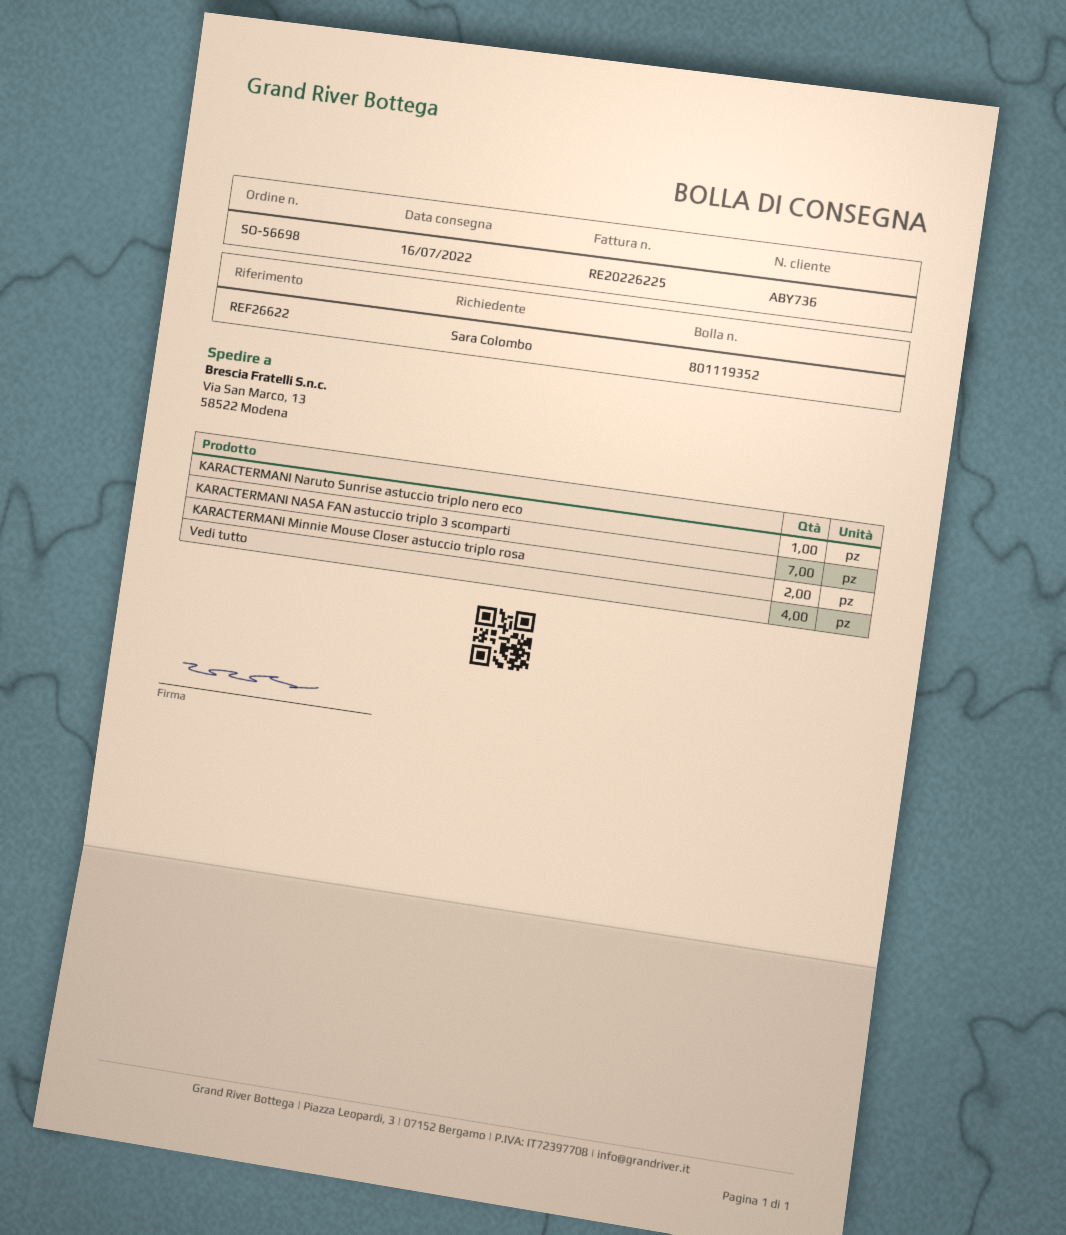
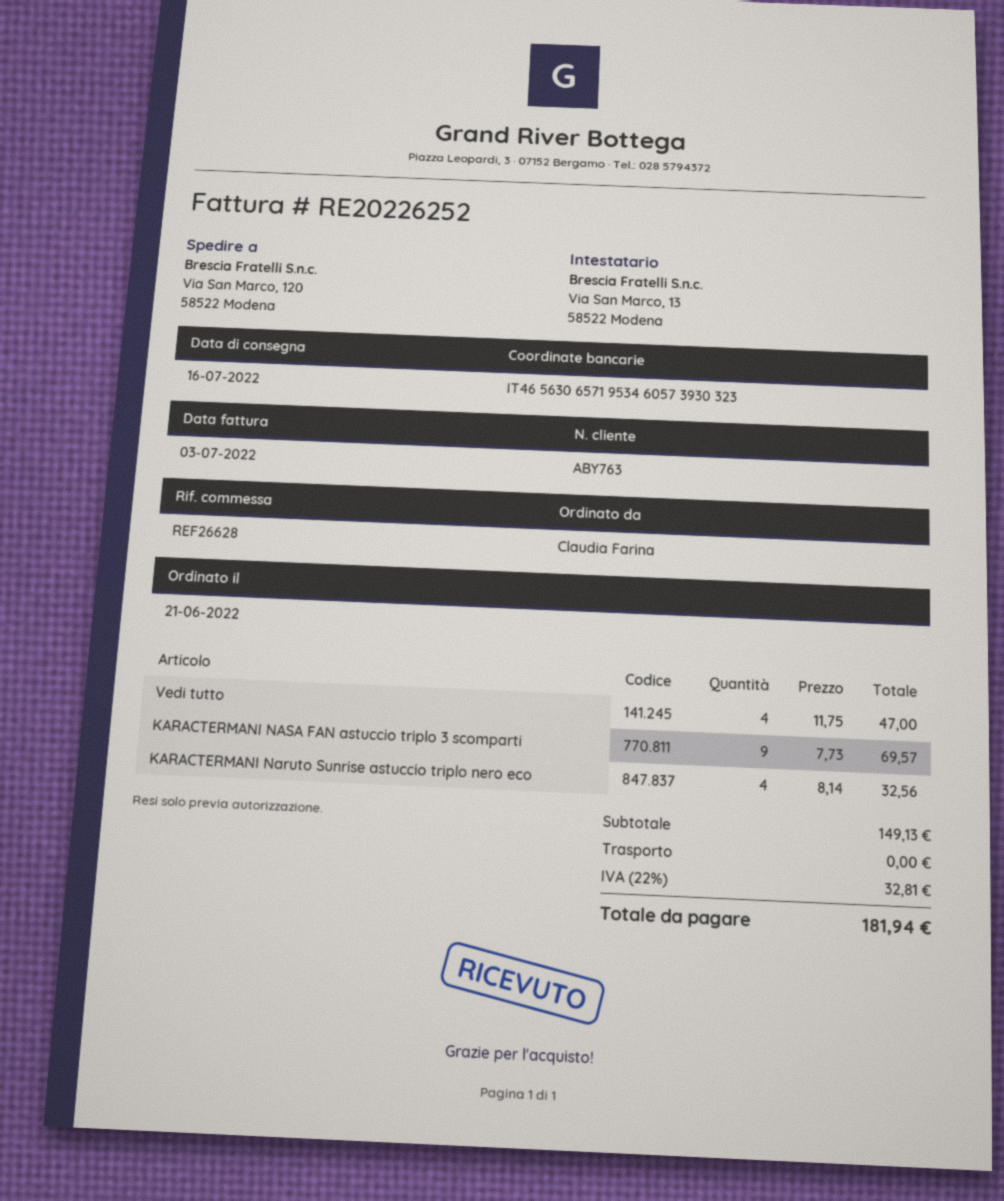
invoice number: RE20226225 -> RE20226252
customer number: ABY736 -> ABY763
reference: REF26622 -> REF26628
ordered by: Sara Colombo -> Claudia Farina
ship to: Via San Marco, 13, 58522 Modena -> Via San Marco, 120, 58522 Modena
KARACTERMANI Naruto Sunrise astuccio triplo nero eco: 1 -> 4
KARACTERMANI NASA FAN astuccio triplo 3 scomparti: 7 -> 9
KARACTERMANI Minnie Mouse Closer astuccio triplo rosa: 2 -> none

